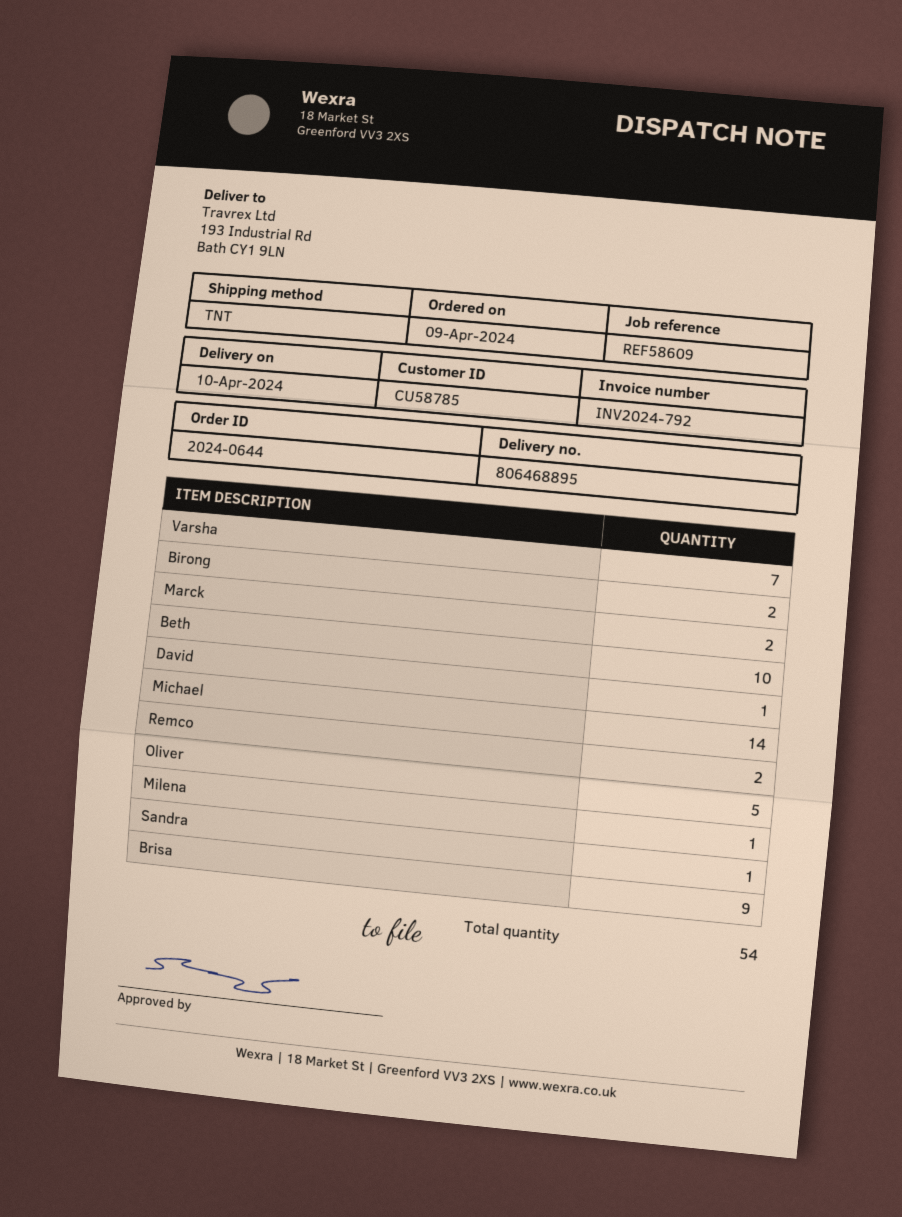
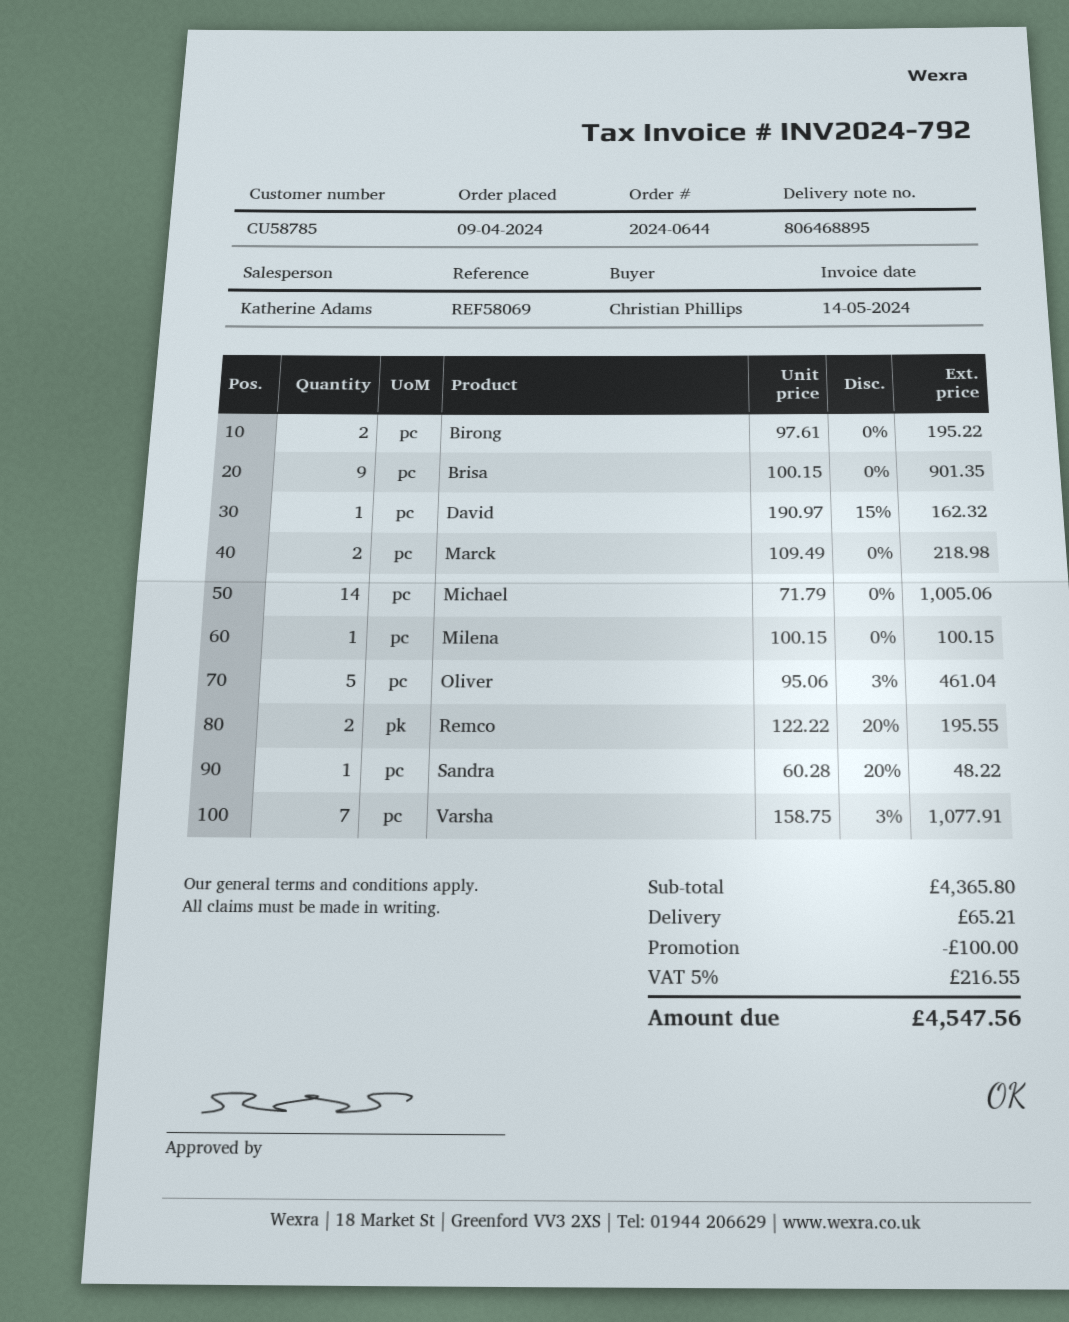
reference: REF58609 -> REF58069
Beth: 10 -> none

